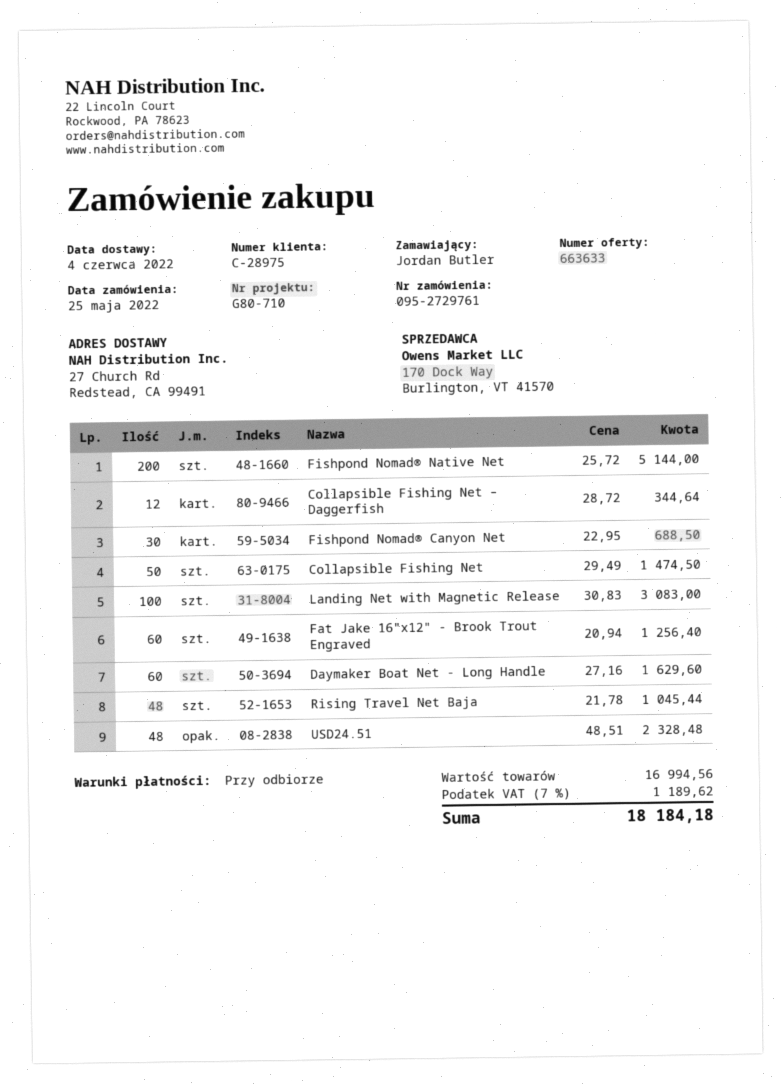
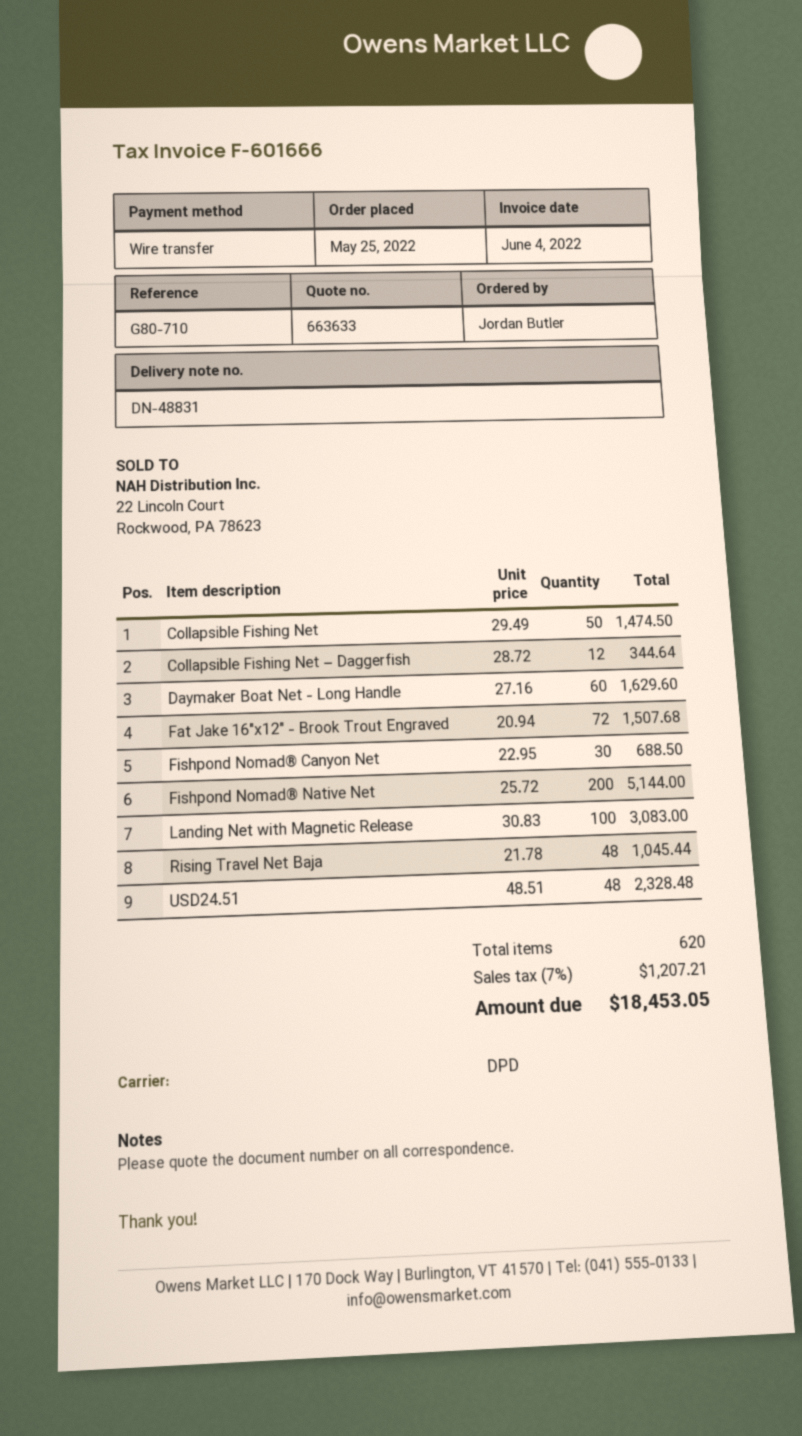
Fat Jake 16"x12" - Brook Trout Engraved: 60 x 20.94 = 1256.40 -> 72 x 20.94 = 1507.68
tax: 7% = 1189.62 -> 7% = 1207.21
total: 18184.18 -> 18453.05

